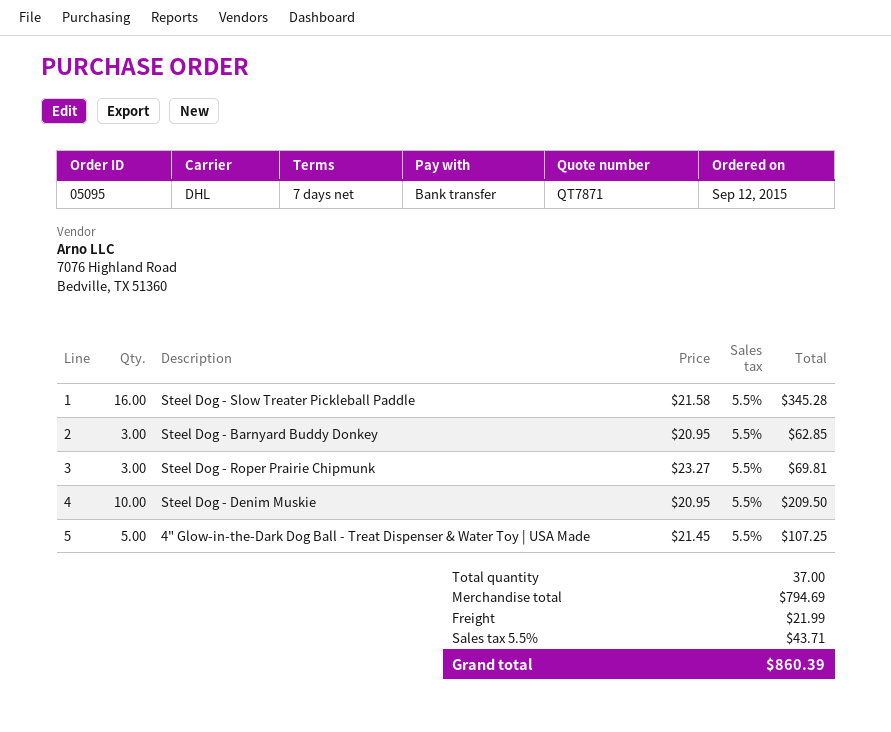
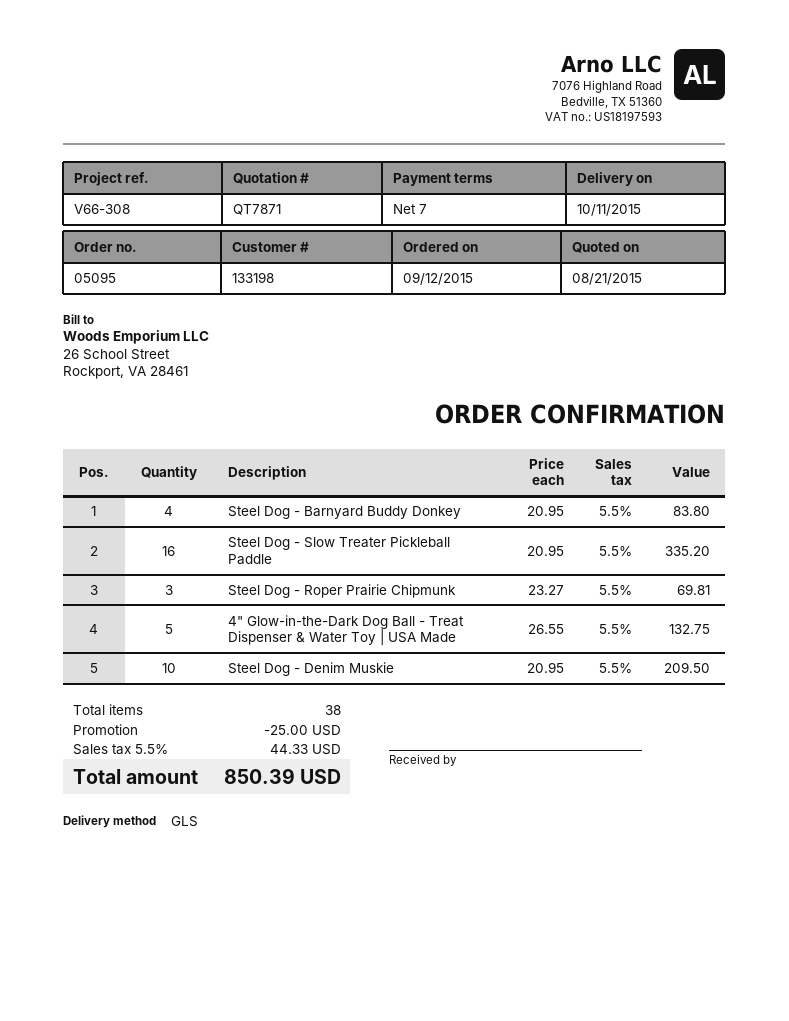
shipping method: DHL -> GLS
Steel Dog - Slow Treater Pickleball Paddle: 16 x 21.58 = 345.28 -> 16 x 20.95 = 335.20
Steel Dog - Barnyard Buddy Donkey: 3 x 20.95 = 62.85 -> 4 x 20.95 = 83.80
4" Glow-in-the-Dark Dog Ball - Treat Dispenser & Water Toy | USA Made: 5 x 21.45 = 107.25 -> 5 x 26.55 = 132.75
total quantity: 37 -> 38
discount: none -> 25.00
shipping: 21.99 -> none
tax: 5.5% = 43.71 -> 5.5% = 44.33
total: 860.39 -> 850.39

